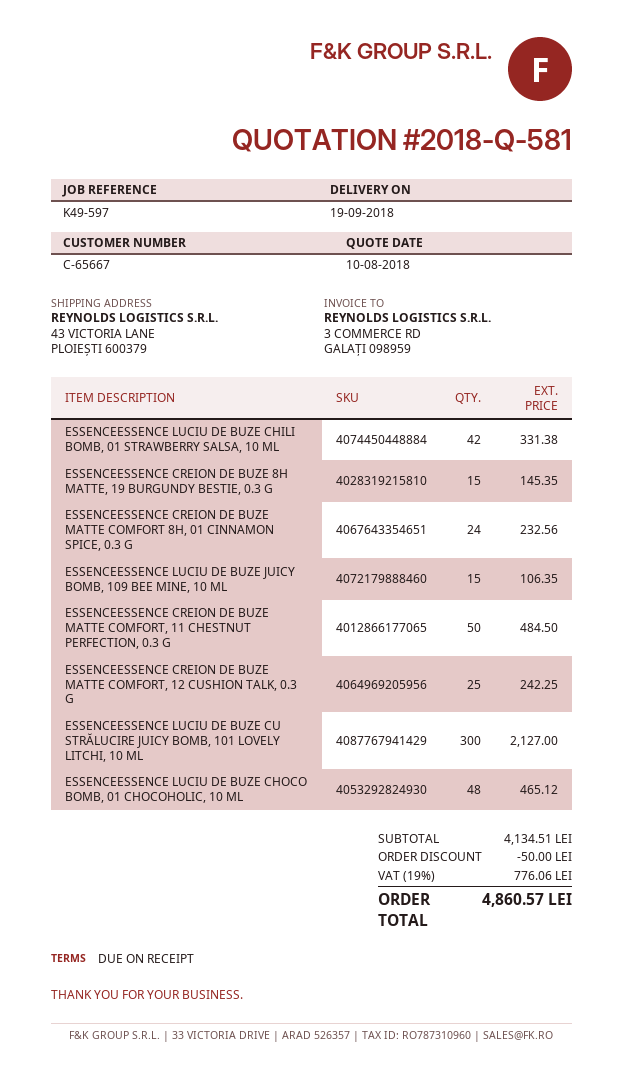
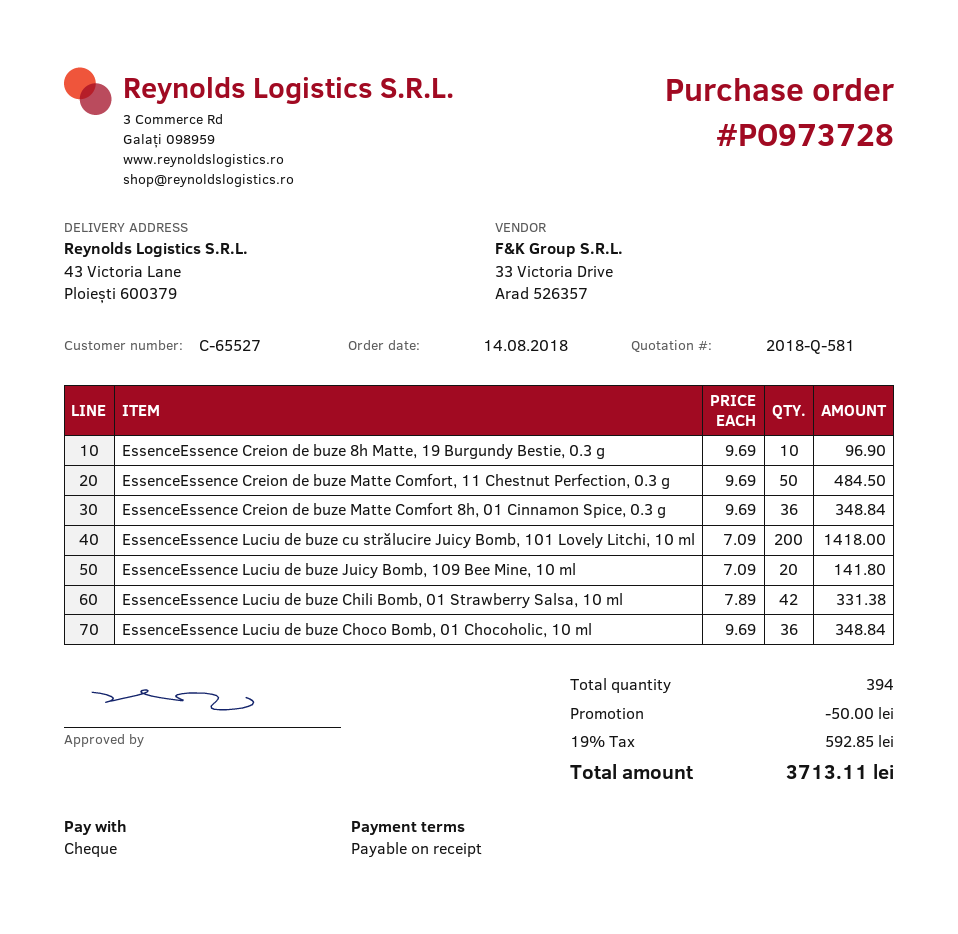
customer number: C-65667 -> C-65527
ESSENCEESSENCE CREION DE BUZE 8H МATTE, 19 BURGUNDY BESTIE, 0.3 G: 15 for 145.35 -> 10 for 96.90
ESSENCEESSENCE CREION DE BUZE MATTE COMFORT 8H, 01 CINNAMON SPICE, 0.3 G: 24 for 232.56 -> 36 for 348.84
ESSENCEESSENCE LUCIU DE BUZE JUICY BOMB, 109 BEE MINE, 10 ML: 15 for 106.35 -> 20 for 141.80
ESSENCEESSENCE CREION DE BUZE MATTE COMFORT, 12 CUSHION TALK, 0.3 G: 25 for 242.25 -> none
ESSENCEESSENCE LUCIU DE BUZE CU STRĂLUCIRE JUICY BOMB, 101 LOVELY LITCHI, 10 ML: 300 for 2127.00 -> 200 for 1418.00
ESSENCEESSENCE LUCIU DE BUZE CHOCO BOMB, 01 CHOCOHOLIC, 10 ML: 48 for 465.12 -> 36 for 348.84
tax: 19% = 776.06 -> 19% = 592.85
total: 4860.57 -> 3713.11

